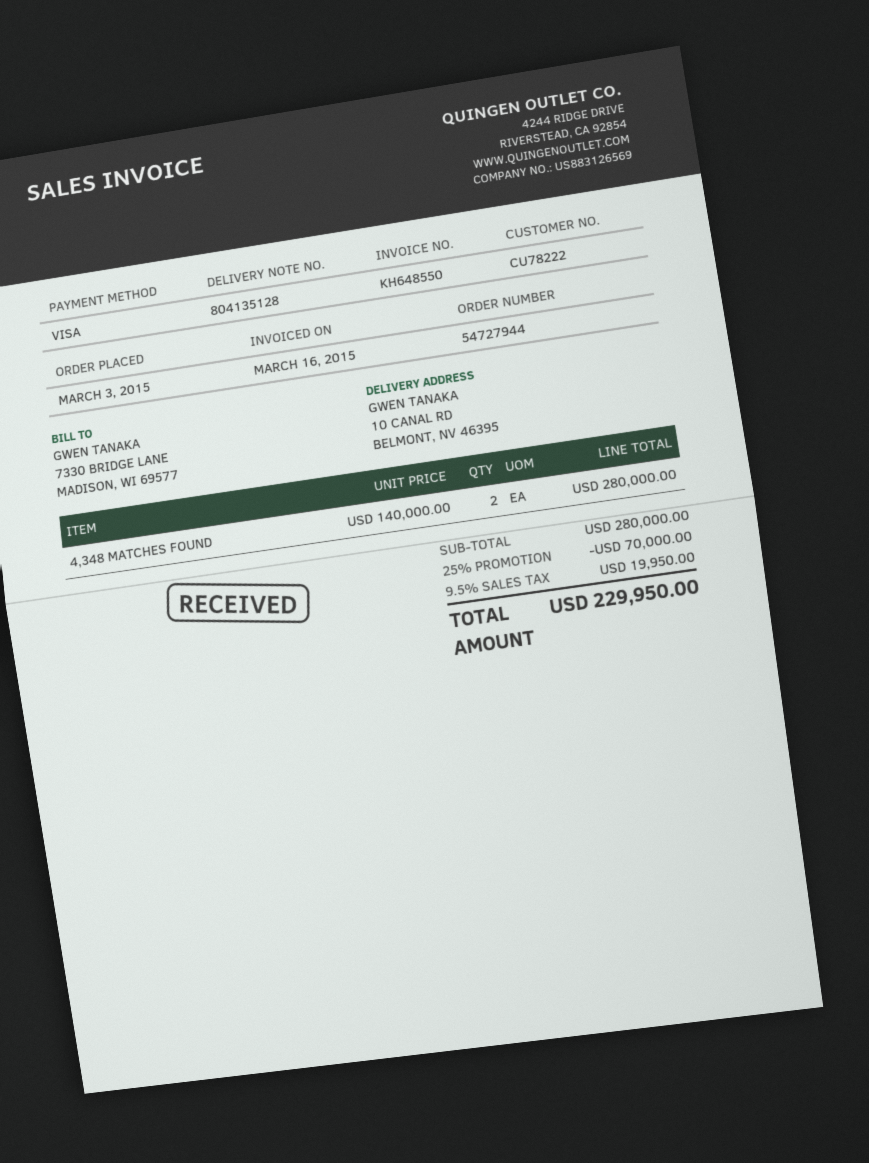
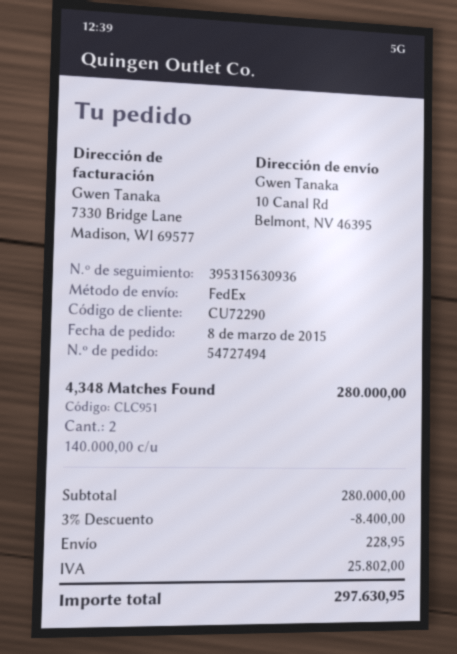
order number: 54727944 -> 54727494
order date: 2015-03-03 -> 2015-03-08
customer number: CU78222 -> CU72290
discount: 25% = 70000.00 -> 3% = 8400.00
shipping: none -> 228.95
tax: 19950.00 -> 25802.00
total: 229950.00 -> 297630.95

